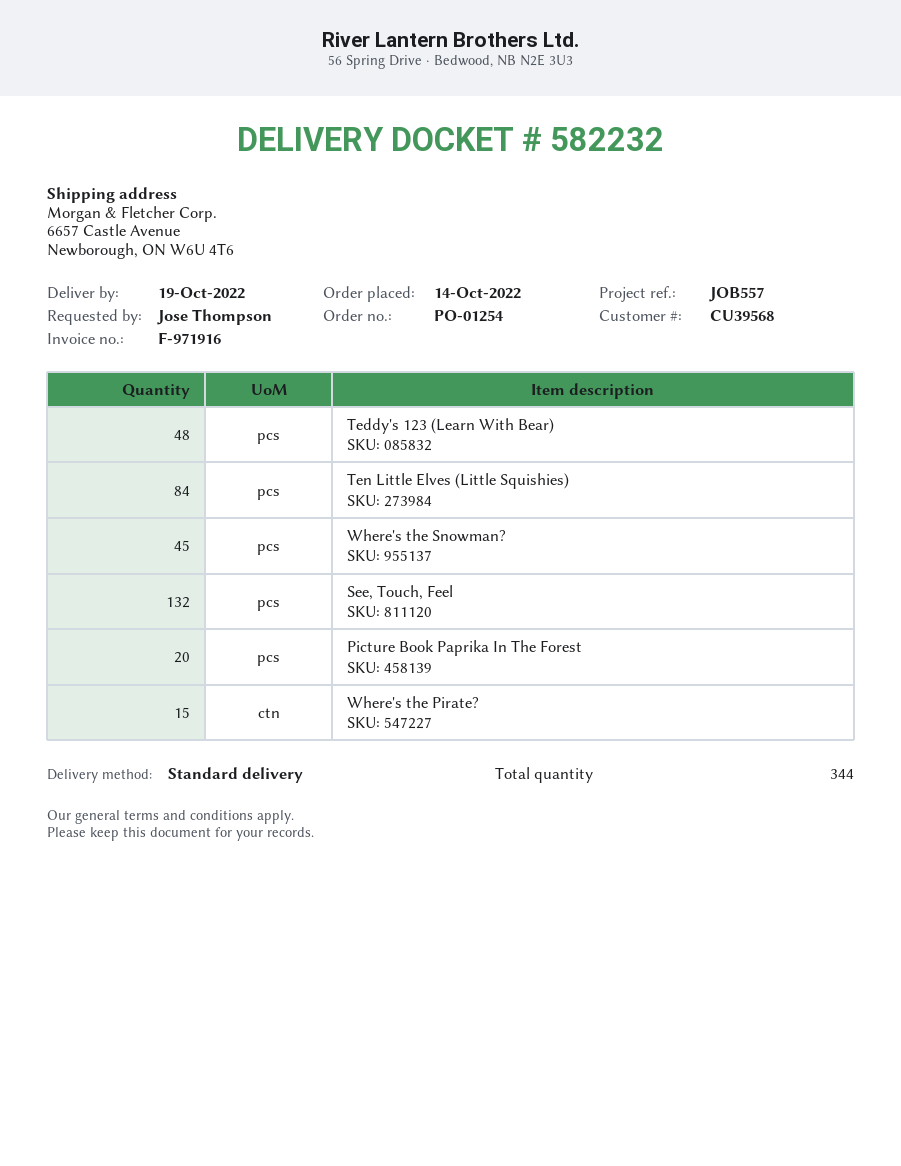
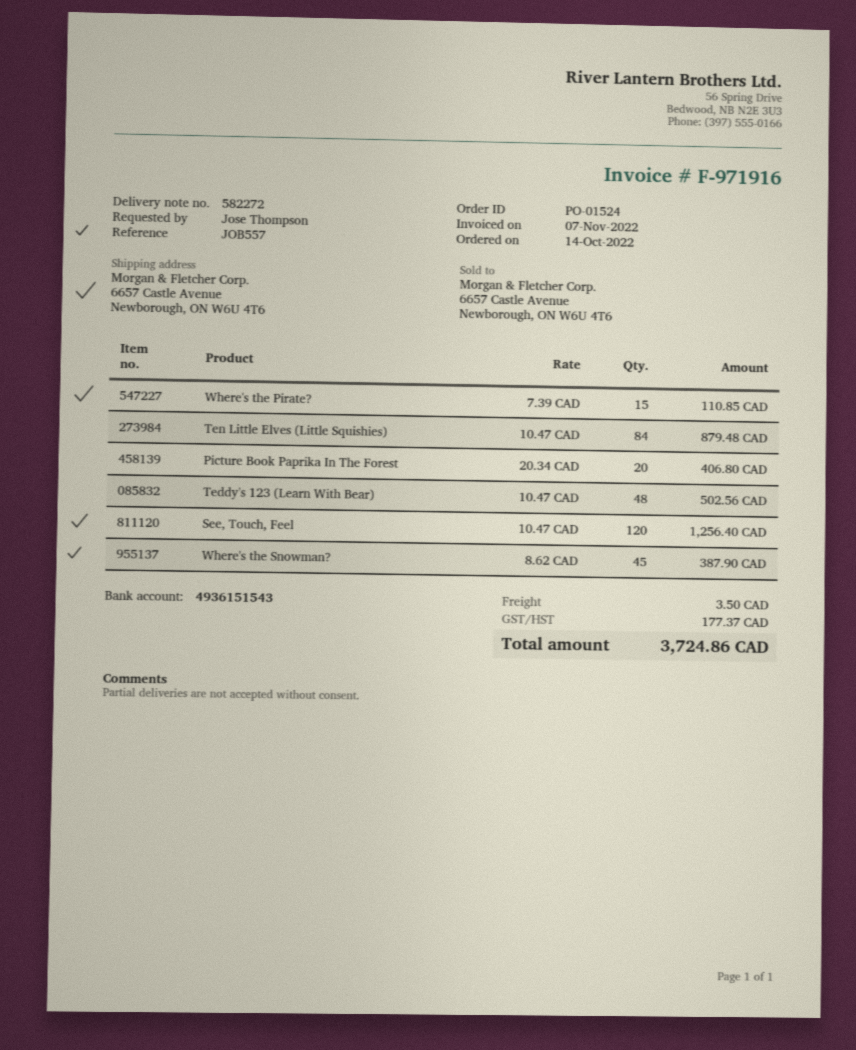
order number: PO-01254 -> PO-01524
delivery note number: 582232 -> 582272
See, Touch, Feel: 132 -> 120

